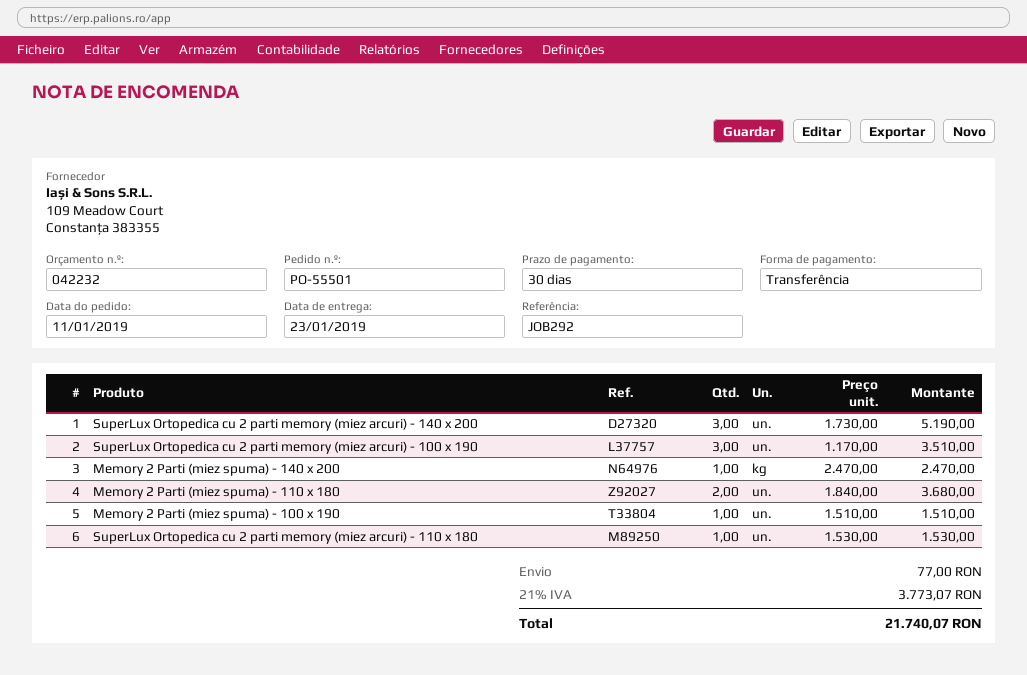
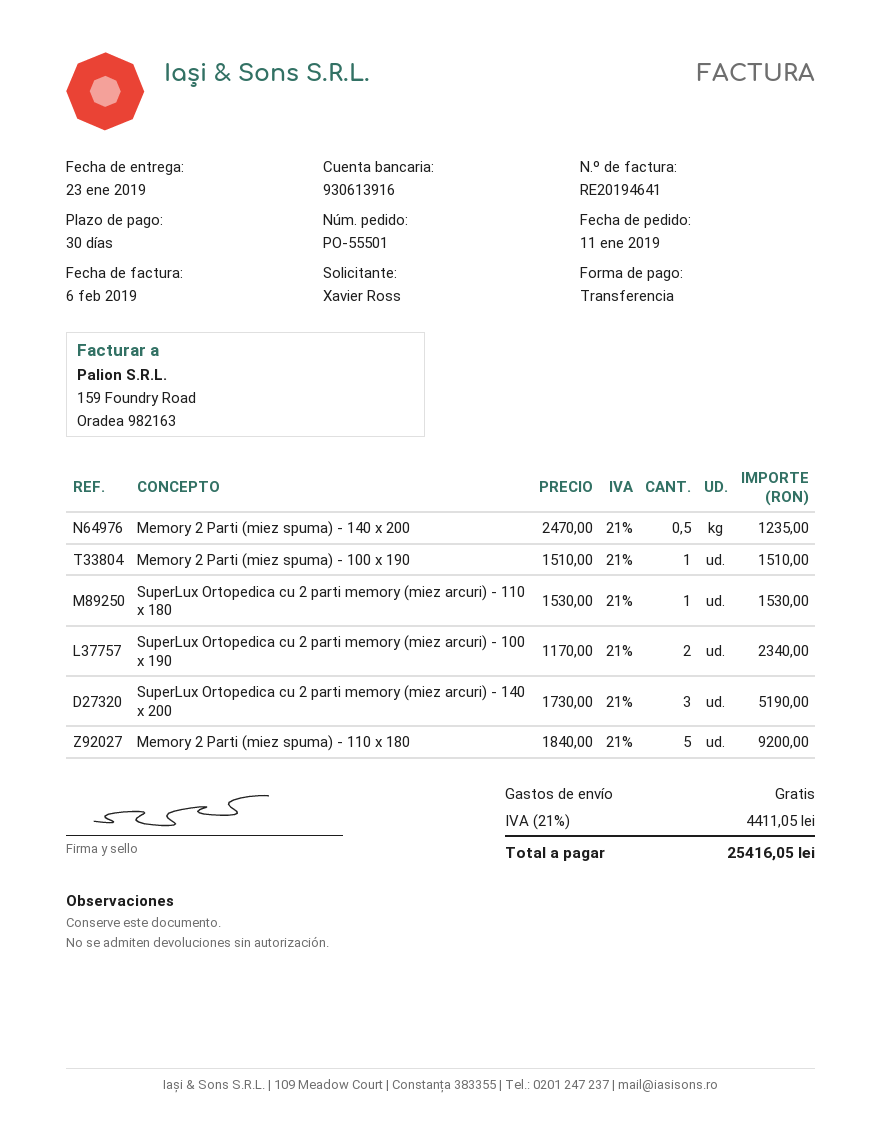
SuperLux Ortopedica cu 2 parti memory (miez arcuri) - 100 x 190: 3 x 1170.00 = 3510.00 -> 2 x 1170.00 = 2340.00
Memory 2 Parti (miez spuma) - 140 x 200: 1 x 2470.00 = 2470.00 -> 0.5 x 2470.00 = 1235.00
Memory 2 Parti (miez spuma) - 110 x 180: 2 x 1840.00 = 3680.00 -> 5 x 1840.00 = 9200.00
shipping: 77.00 -> 0.00
tax: 21% = 3773.07 -> 21% = 4411.05
total: 21740.07 -> 25416.05

